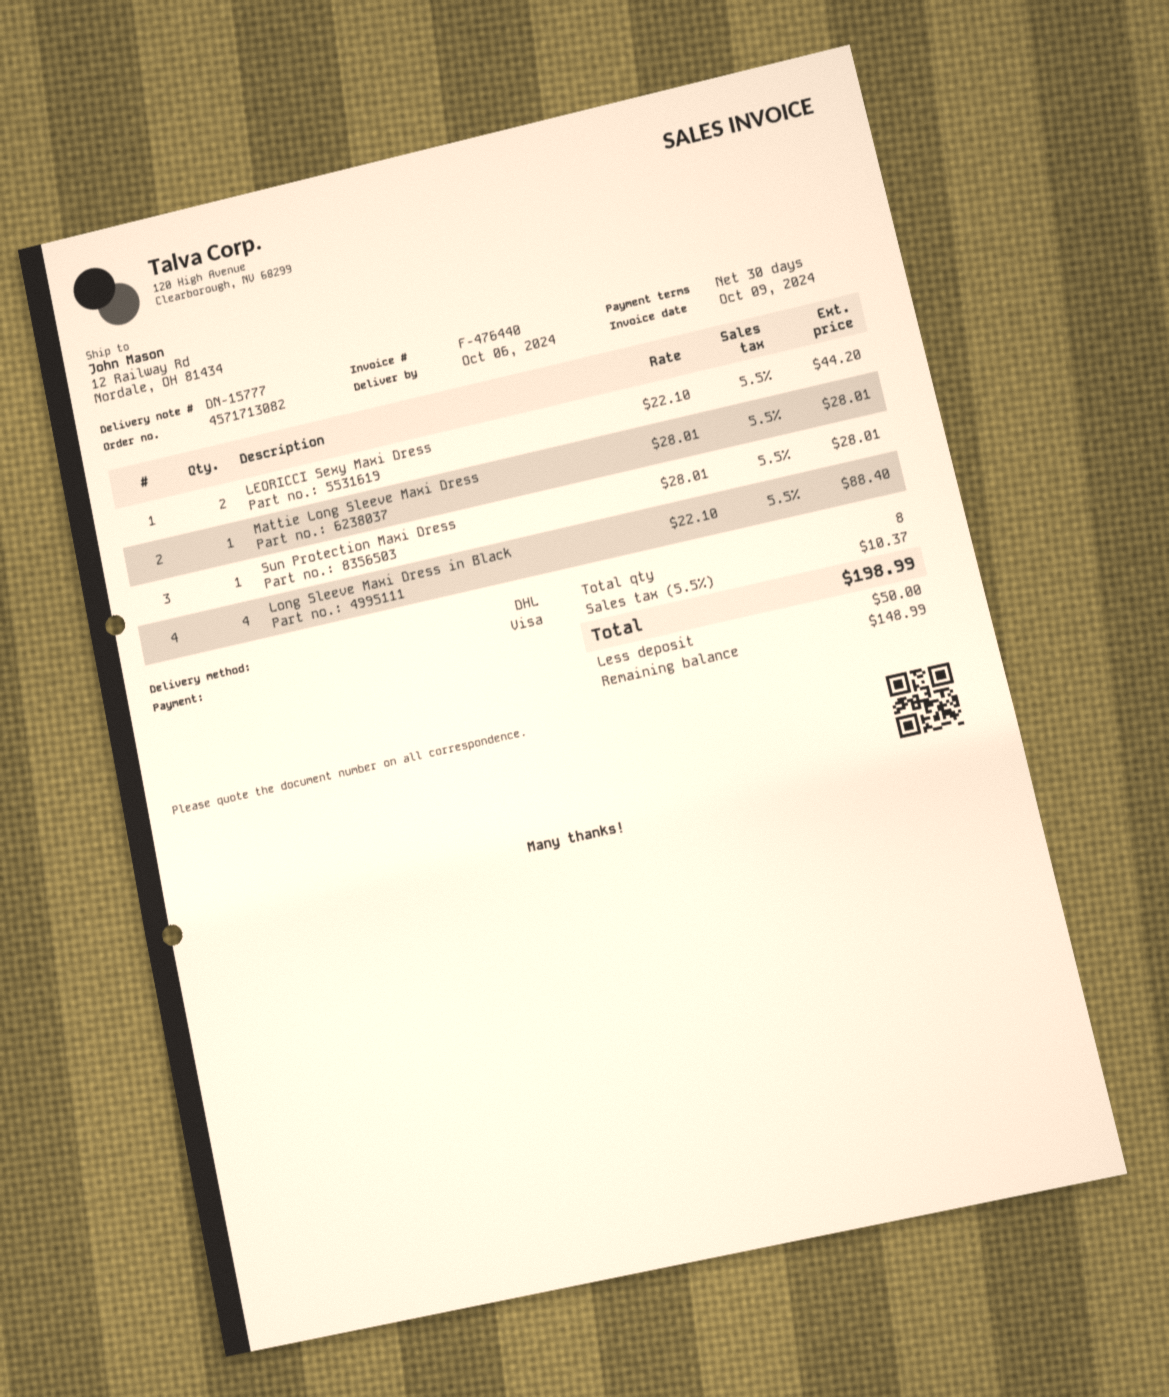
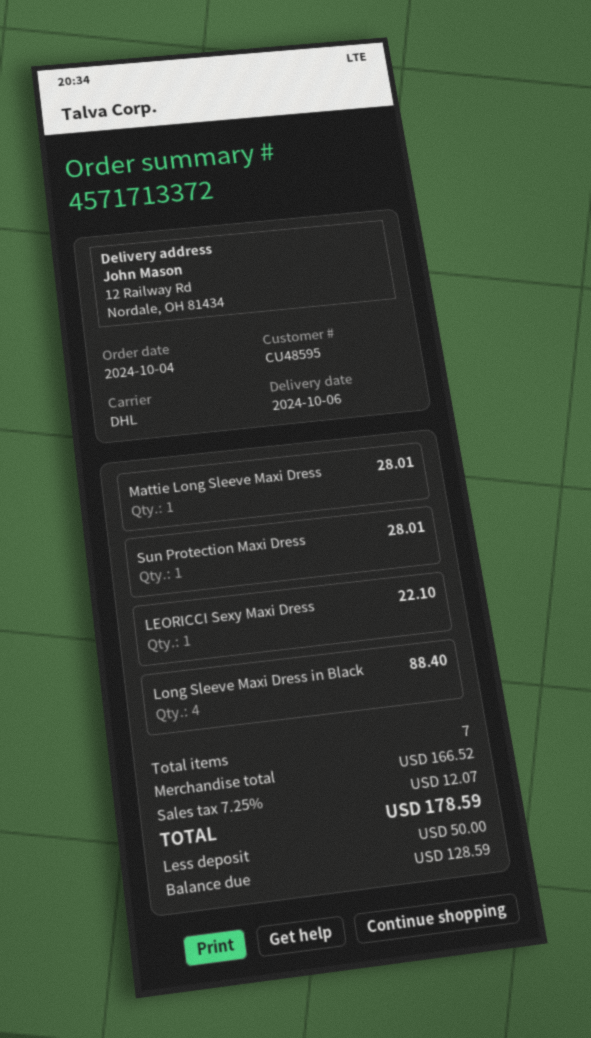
order number: 4571713082 -> 4571713372
LEORICCI Sexy Maxi Dress: 2 for 44.20 -> 1 for 22.10
total quantity: 8 -> 7
tax: 5.5% = 10.37 -> 7.25% = 12.07
total: 198.99 -> 178.59
balance: 148.99 -> 128.59

